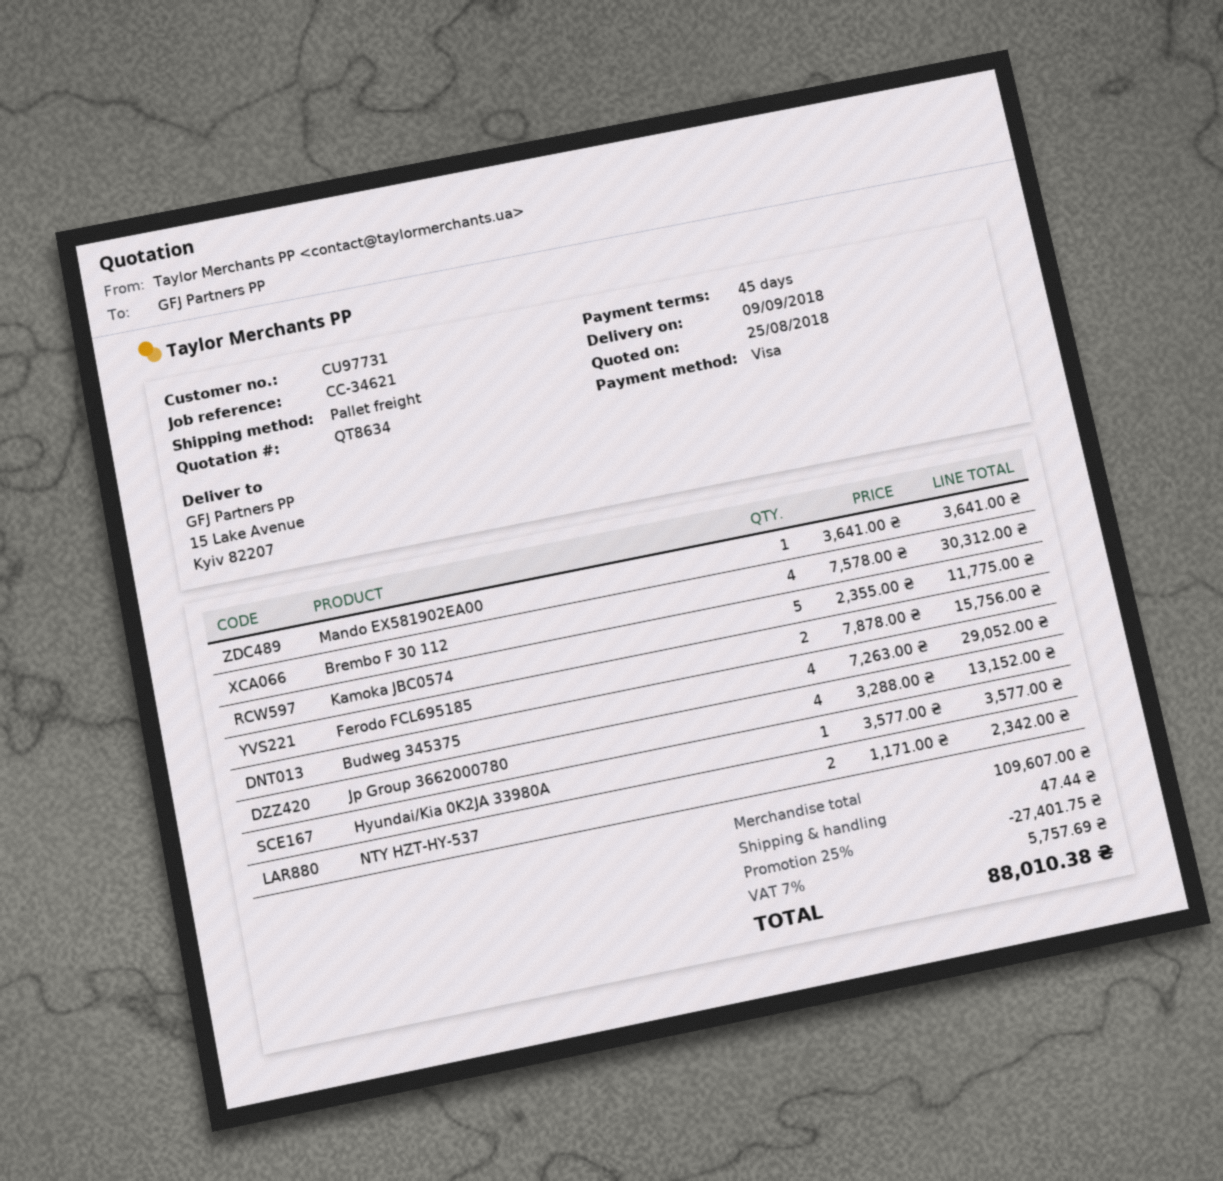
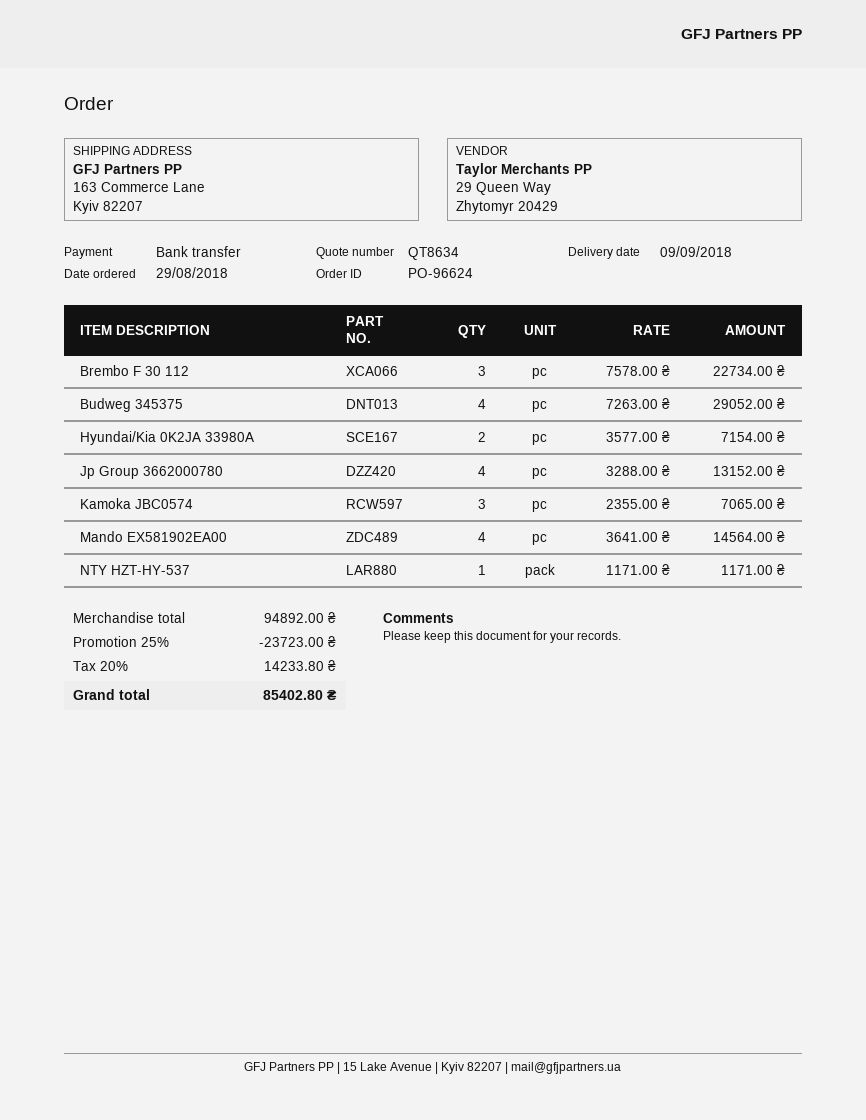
payment method: Visa -> bank transfer
ship to: 15 Lake Avenue, Kyiv 82207 -> 163 Commerce Lane, Kyiv 82207
Mando EX581902EA00: 1 x 3641.00 = 3641.00 -> 4 x 3641.00 = 14564.00
Brembo F 30 112: 4 x 7578.00 = 30312.00 -> 3 x 7578.00 = 22734.00
Kamoka JBC0574: 5 x 2355.00 = 11775.00 -> 3 x 2355.00 = 7065.00
Ferodo FCL695185: 2 x 7878.00 = 15756.00 -> none
Hyundai/Kia 0K2JA 33980A: 1 x 3577.00 = 3577.00 -> 2 x 3577.00 = 7154.00
NTY HZT-HY-537: 2 x 1171.00 = 2342.00 -> 1 x 1171.00 = 1171.00
subtotal: 109607.00 -> 94892.00
discount: 25% = 27401.75 -> 25% = 23723.00
shipping: 47.44 -> none
tax: 7% = 5757.69 -> 20% = 14233.80
total: 88010.38 -> 85402.80

